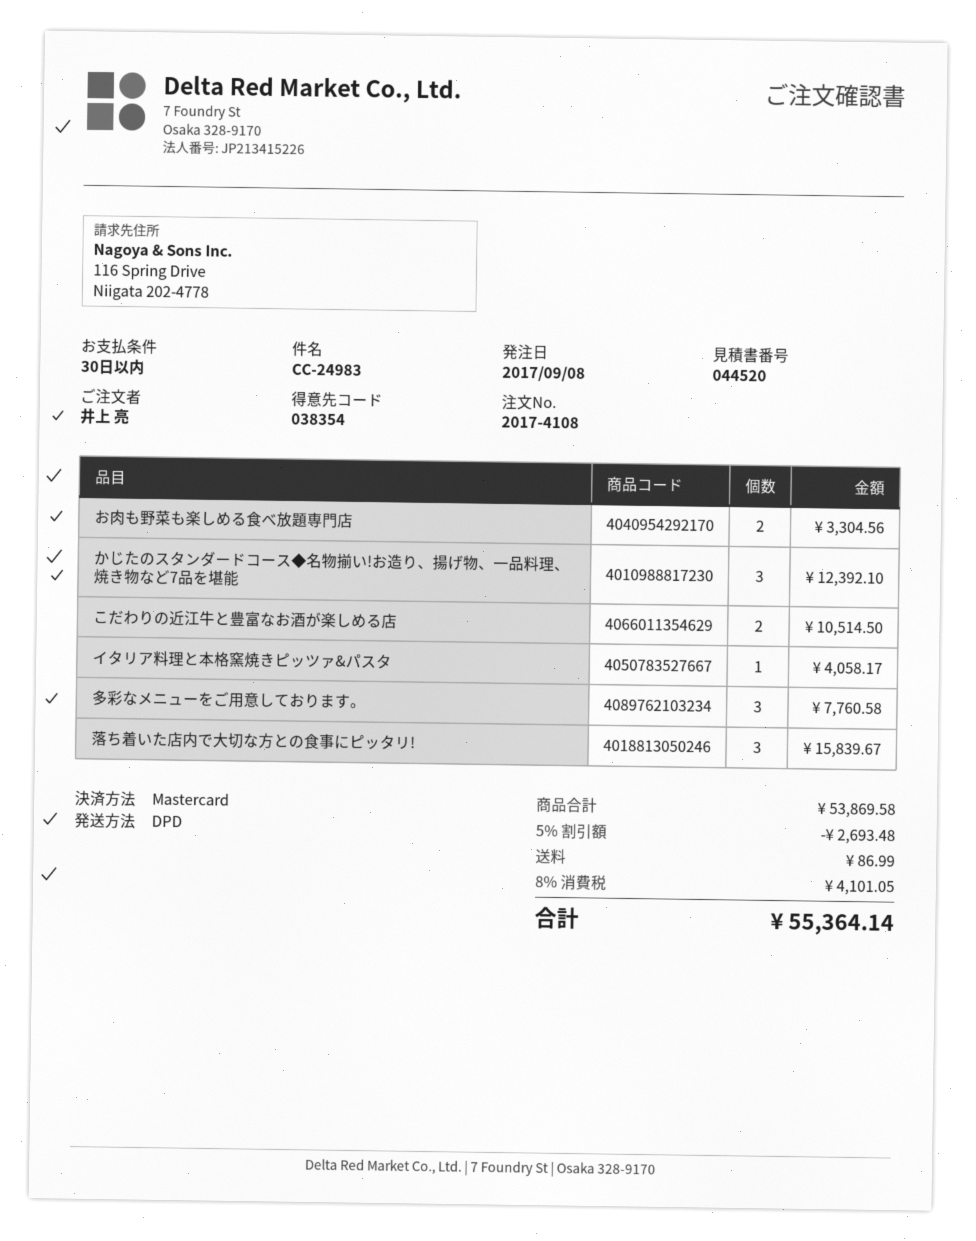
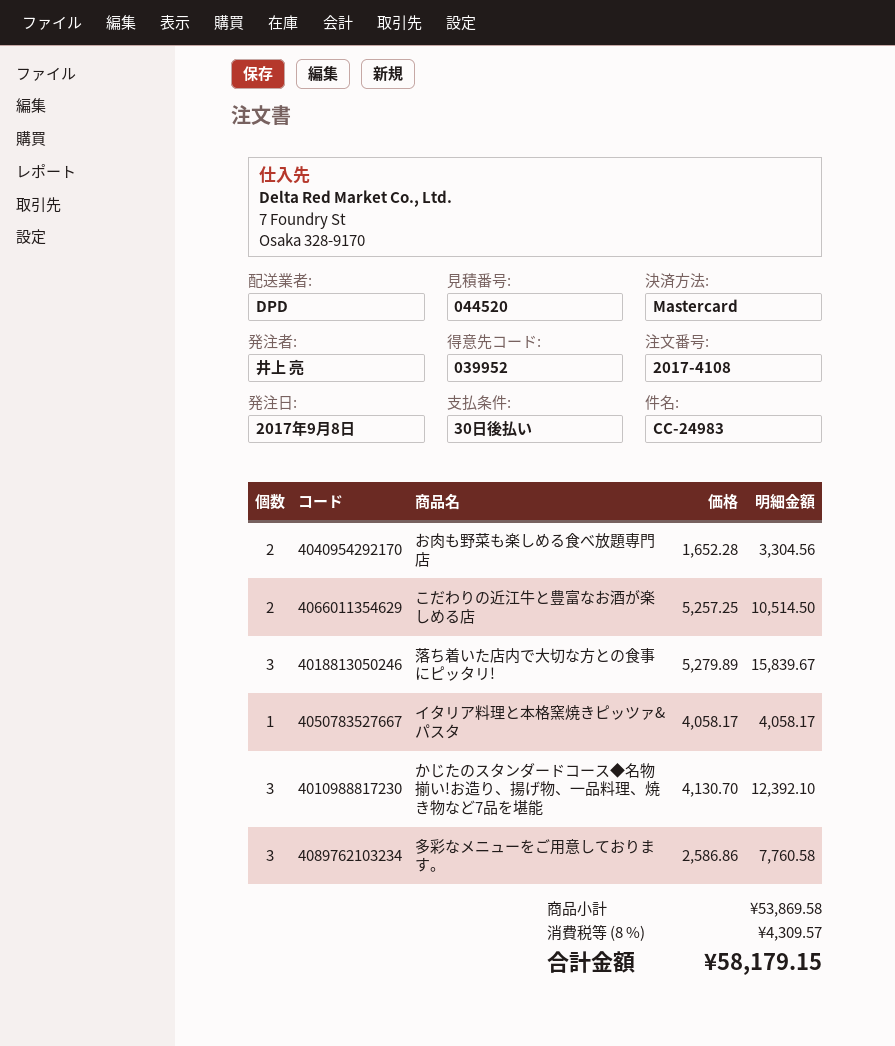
customer number: 038354 -> 039952
discount: 5% = 2693.48 -> none
shipping: 86.99 -> none
tax: 8% = 4101.05 -> 8% = 4309.57
total: 55364.14 -> 58179.15

